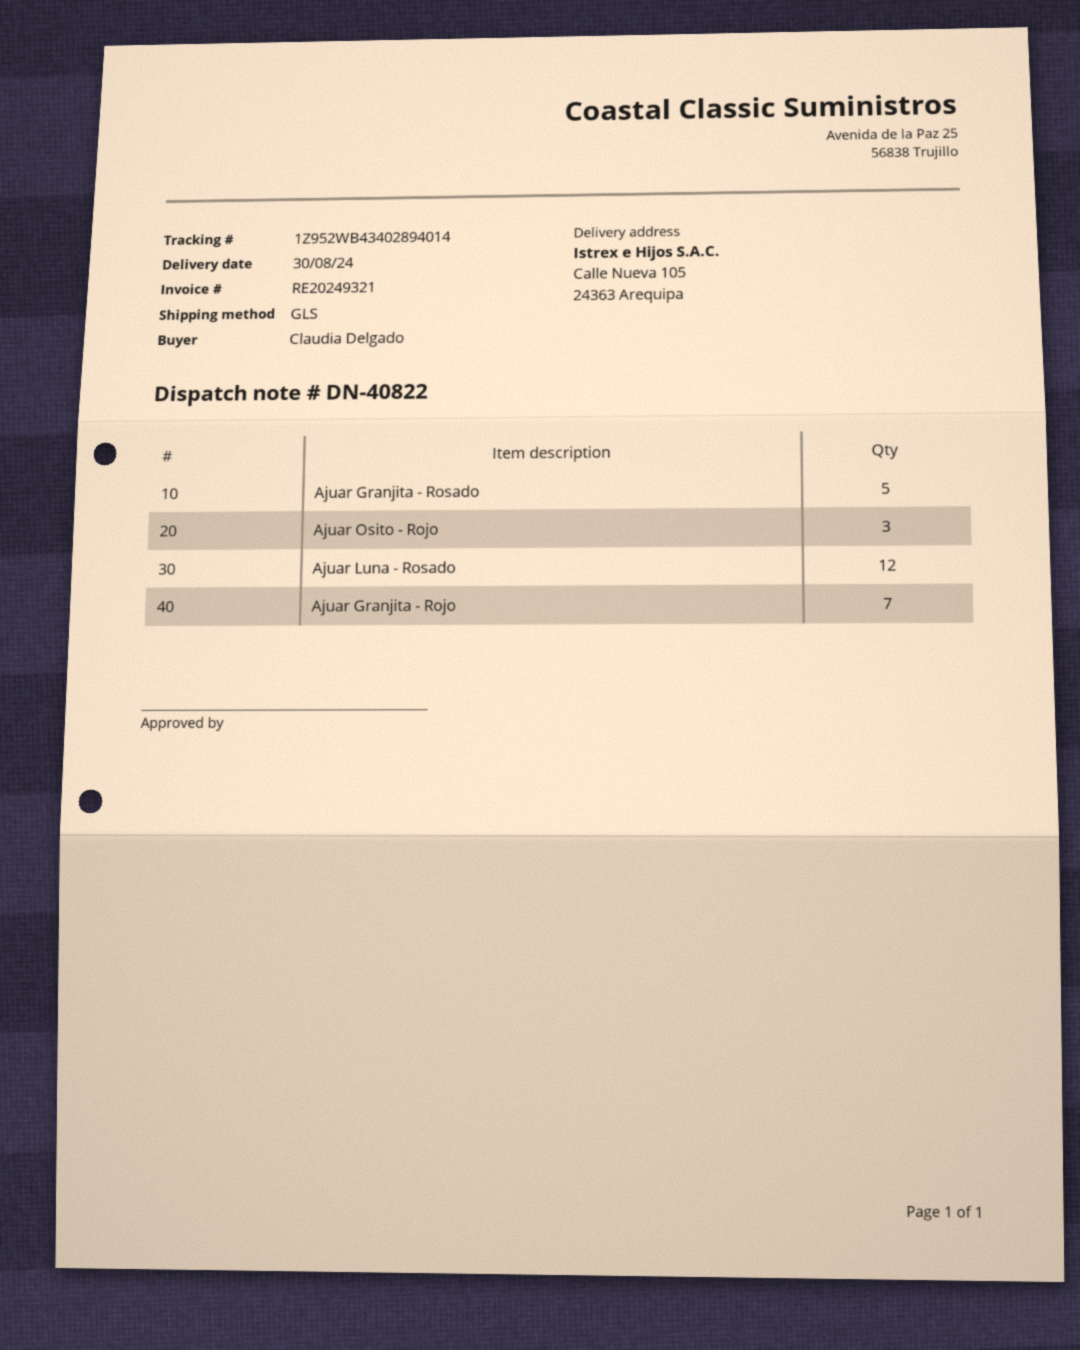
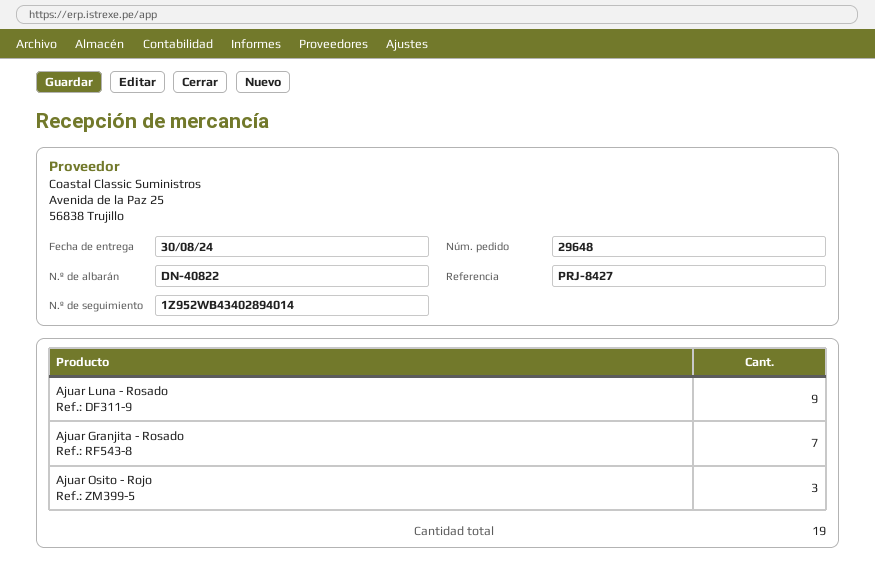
Ajuar Granjita - Rosado: 5 -> 7
Ajuar Luna - Rosado: 12 -> 9
Ajuar Granjita - Rojo: 7 -> none

